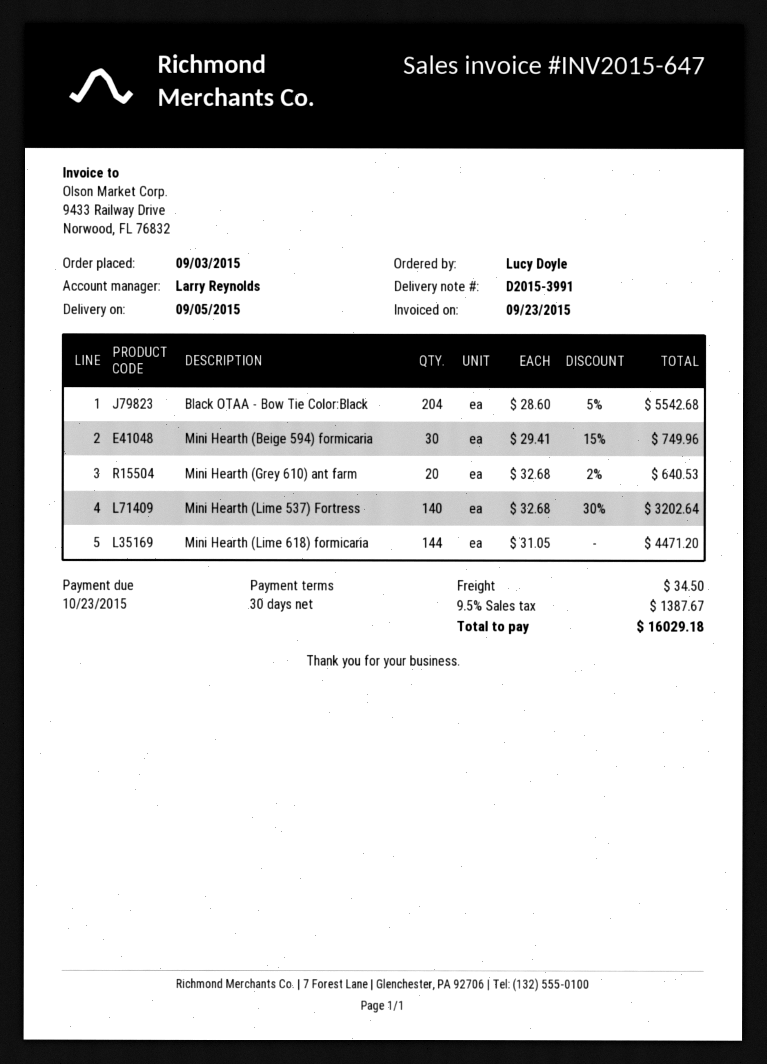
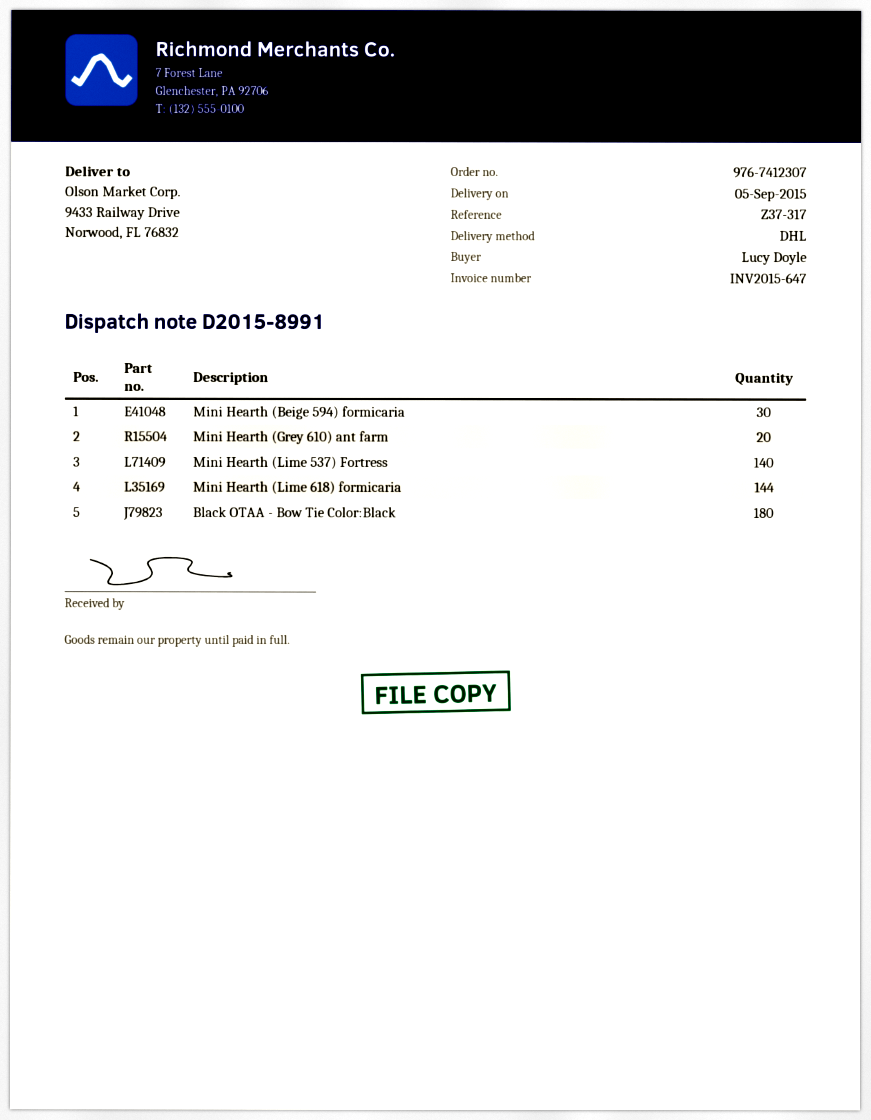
delivery note number: D2015-3991 -> D2015-8991
Black OTAA - Bow Tie Color:Black: 204 -> 180

